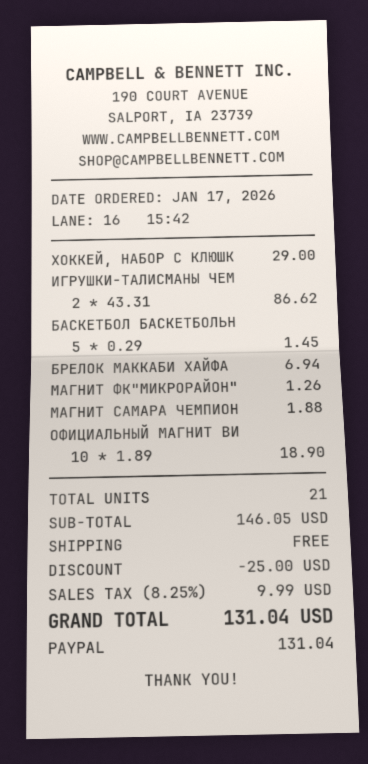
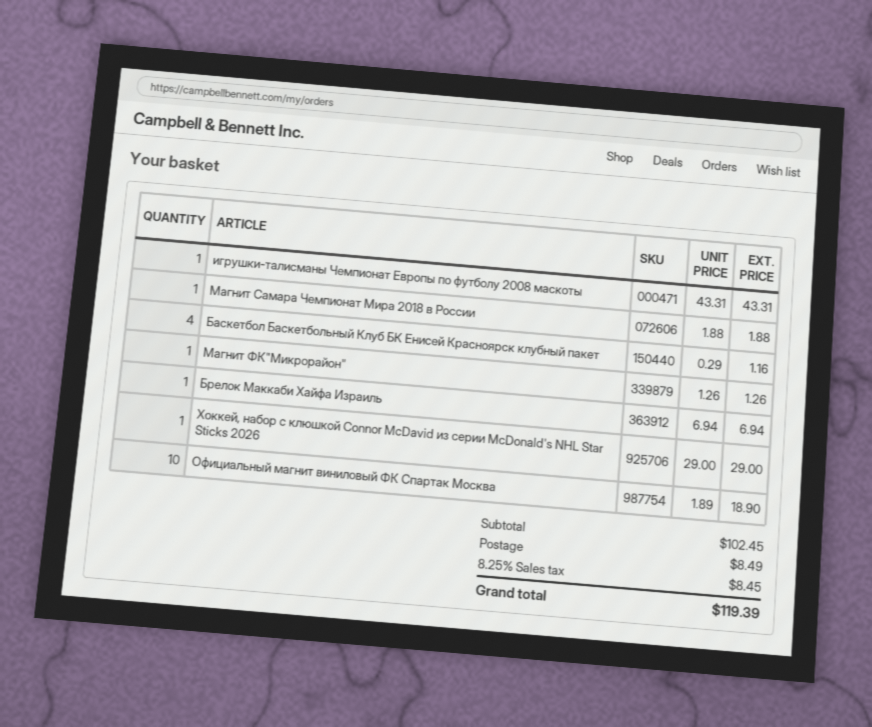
ИГРУШКИ-ТАЛИСМАНЫ ЧЕМ: 2 x 43.31 = 86.62 -> 1 x 43.31 = 43.31
БАСКЕТБОЛ БАСКЕТБОЛЬН: 5 x 0.29 = 1.45 -> 4 x 0.29 = 1.16
subtotal: 146.05 -> 102.45
discount: 25.00 -> none
shipping: 0.00 -> 8.49
tax: 8.25% = 9.99 -> 8.25% = 8.45
total: 131.04 -> 119.39

